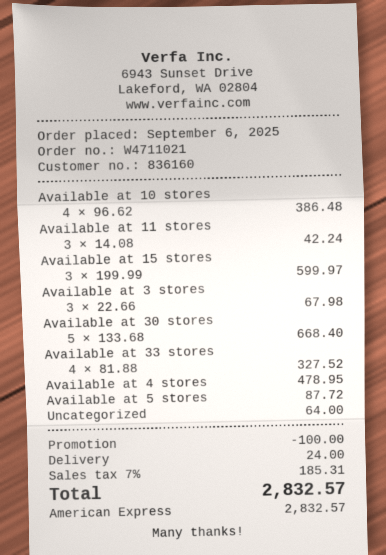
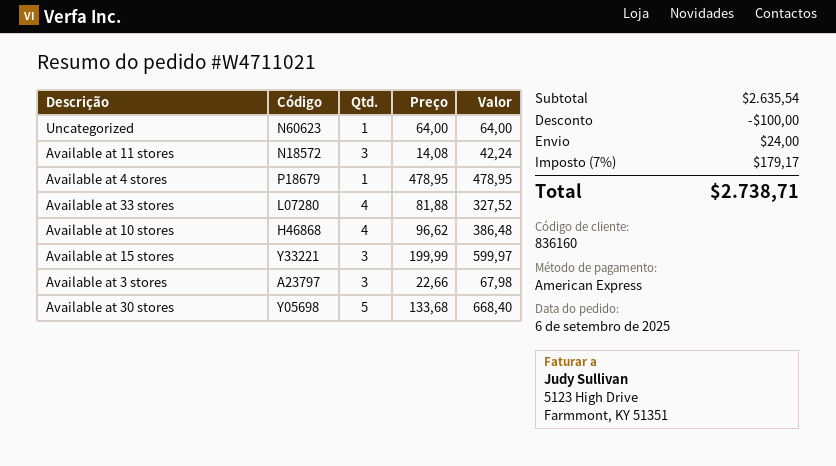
Available at 5 stores: 1 x 87.72 = 87.72 -> none
tax: 7% = 185.31 -> 7% = 179.17
total: 2832.57 -> 2738.71

